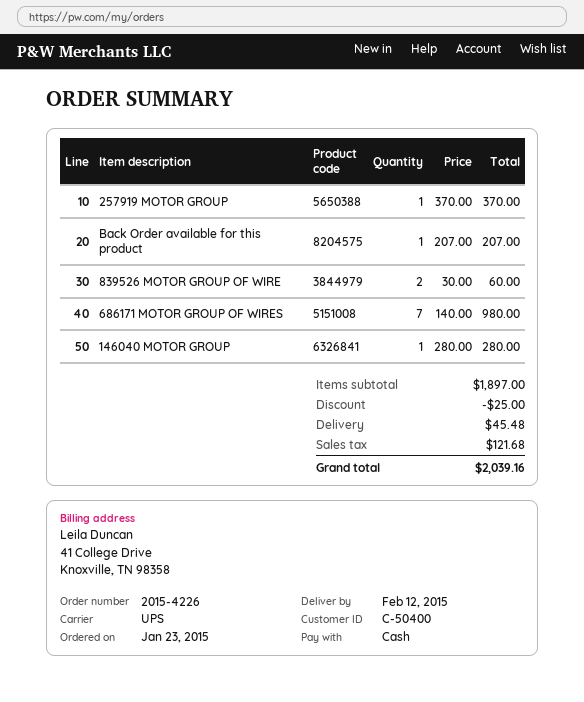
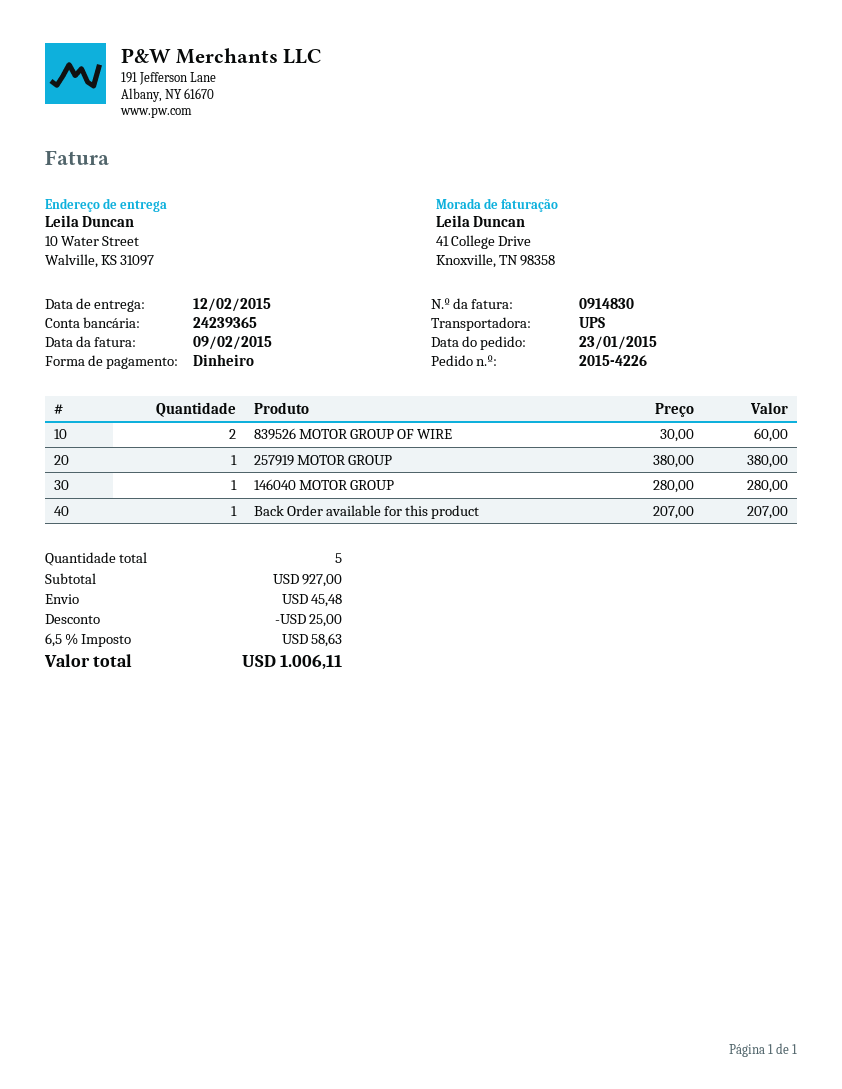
257919 MOTOR GROUP: 1 x 370.00 = 370.00 -> 1 x 380.00 = 380.00
686171 MOTOR GROUP OF WIRES: 7 x 140.00 = 980.00 -> none
subtotal: 1897.00 -> 927.00
tax: 121.68 -> 58.63
total: 2039.16 -> 1006.11

